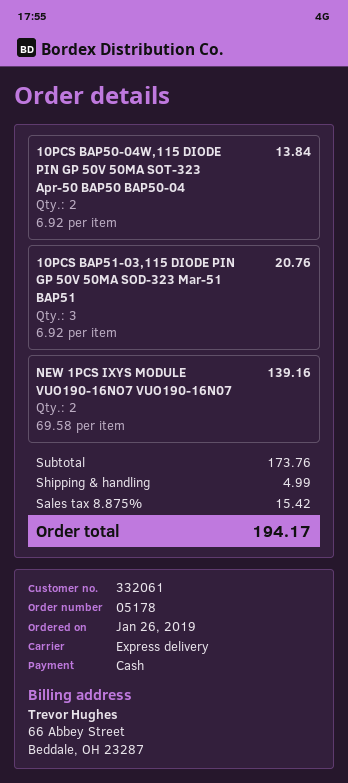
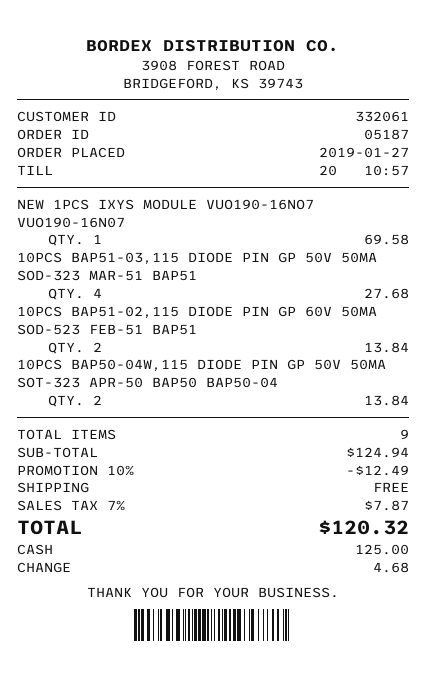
order number: 05178 -> 05187
order date: 2019-01-26 -> 2019-01-27
10PCS BAP51-03,115 DIODE PIN GP 50V 50MA SOD-323 Mar-51 BAP51: 3 for 20.76 -> 4 for 27.68
NEW 1PCS IXYS MODULE VUO190-16NO7 VUO190-16N07: 2 for 139.16 -> 1 for 69.58
10PCS BAP51-02,115 DIODE PIN GP 60V 50MA SOD-523 FEB-51 BAP51: none -> 2 for 13.84
subtotal: 173.76 -> 124.94
discount: none -> 10% = 12.49
shipping: 4.99 -> 0.00
tax: 8.875% = 15.42 -> 7% = 7.87
total: 194.17 -> 120.32

